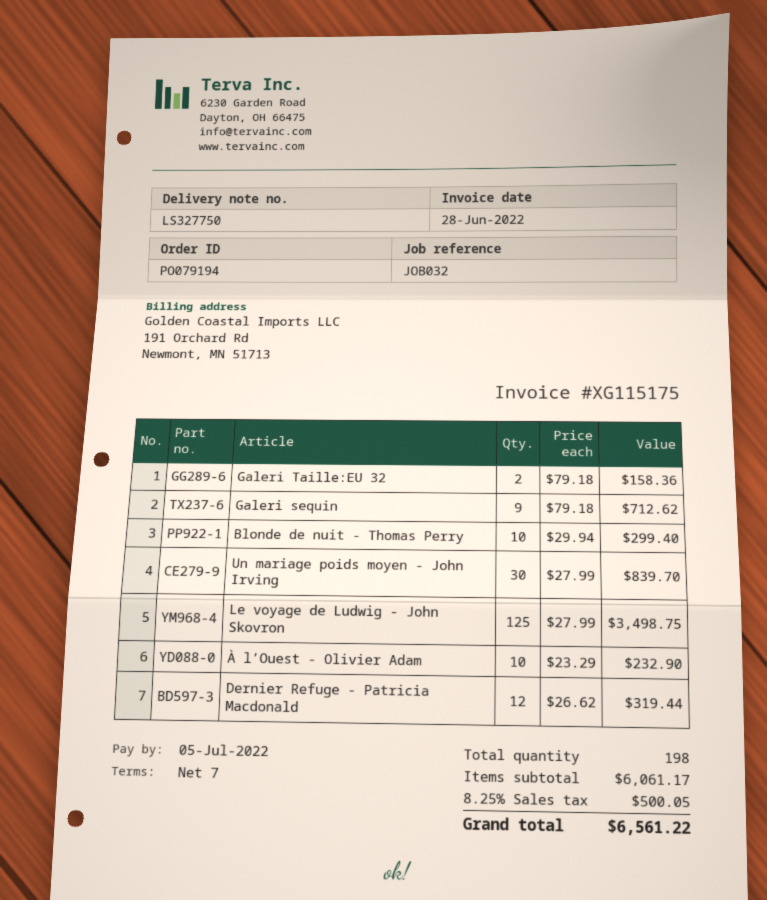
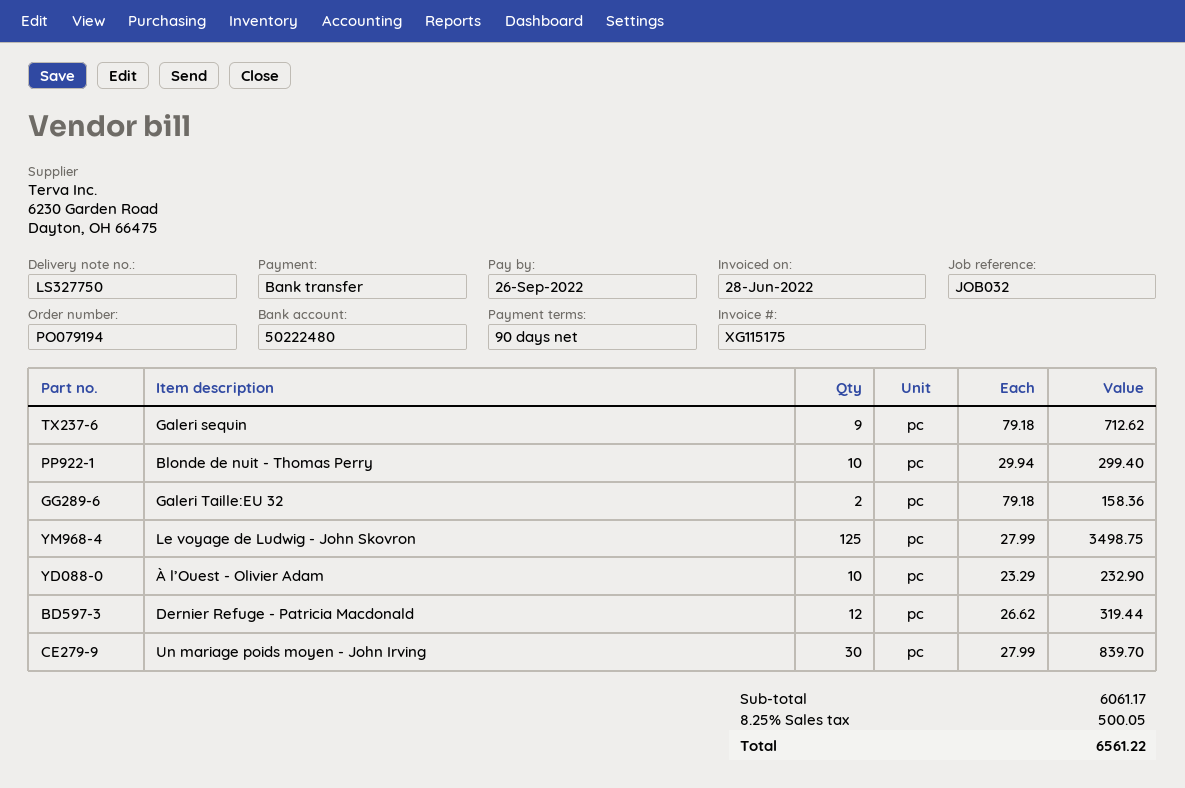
payment terms: 7 days -> 90 days
due date: 2022-07-05 -> 2022-09-26

